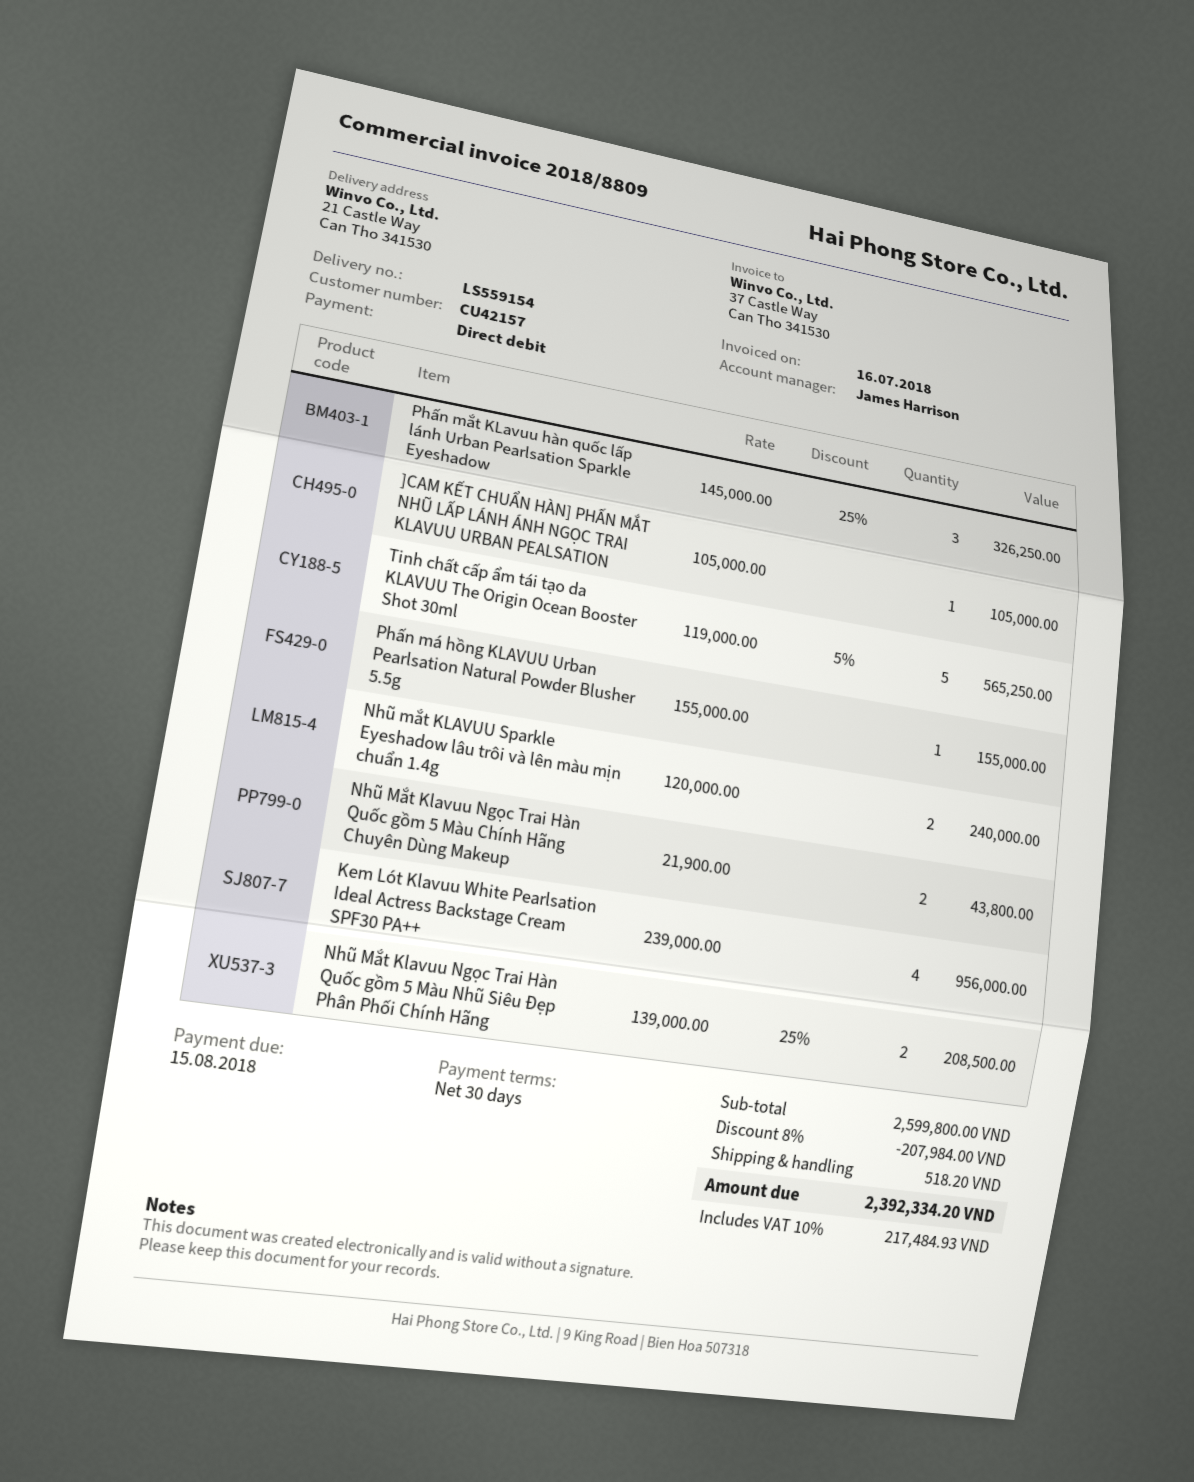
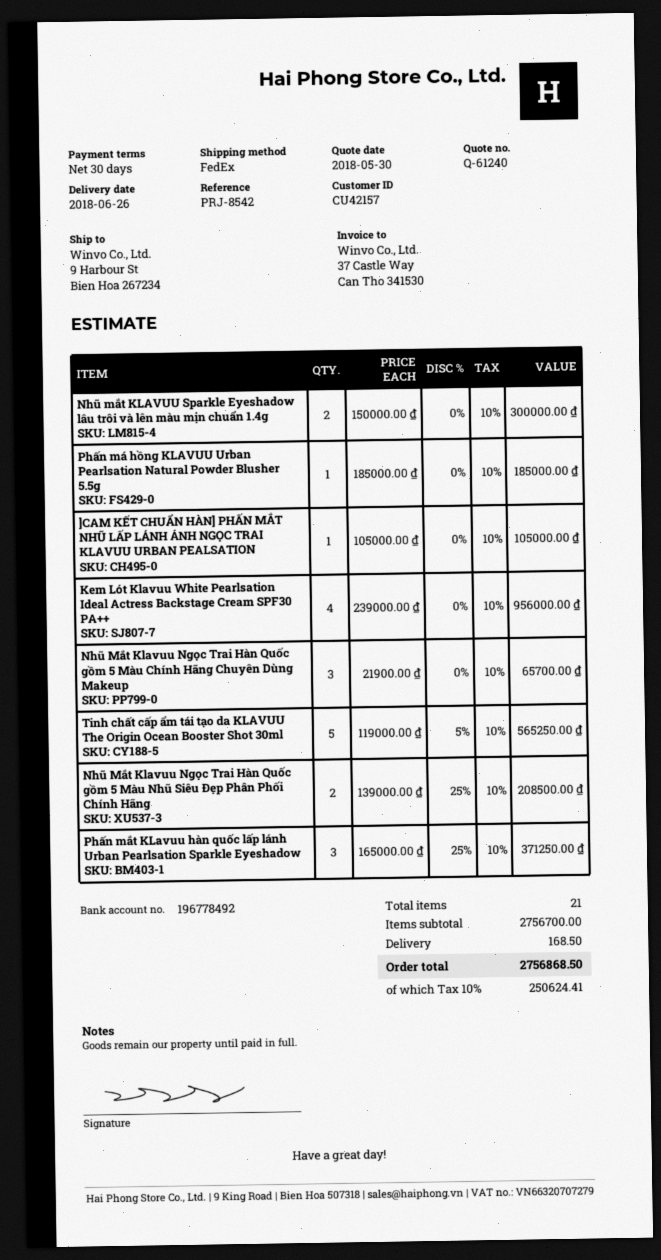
ship to: 21 Castle Way, Can Tho 341530 -> 9 Harbour St, Bien Hoa 267234
Phấn mắt KLavuu hàn quốc lấp lánh Urban Pearlsation Sparkle Eyeshadow: 3 x 145000.00 - 25% = 326250.00 -> 3 x 165000.00 - 25% = 371250.00
Phấn má hồng KLAVUU Urban Pearlsation Natural Powder Blusher 5.5g: 1 x 155000.00 = 155000.00 -> 1 x 185000.00 = 185000.00
Nhũ mắt KLAVUU Sparkle Eyeshadow lâu trôi và lên màu mịn chuẩn 1.4g: 2 x 120000.00 = 240000.00 -> 2 x 150000.00 = 300000.00
Nhũ Mắt Klavuu Ngọc Trai Hàn Quốc gồm 5 Màu Chính Hãng Chuyên Dùng Makeup: 2 x 21900.00 = 43800.00 -> 3 x 21900.00 = 65700.00
subtotal: 2599800.00 -> 2756700.00
discount: 8% = 207984.00 -> none
shipping: 518.20 -> 168.50
tax: 10% = 217484.93 -> 10% = 250624.41
total: 2392334.20 -> 2756868.50

